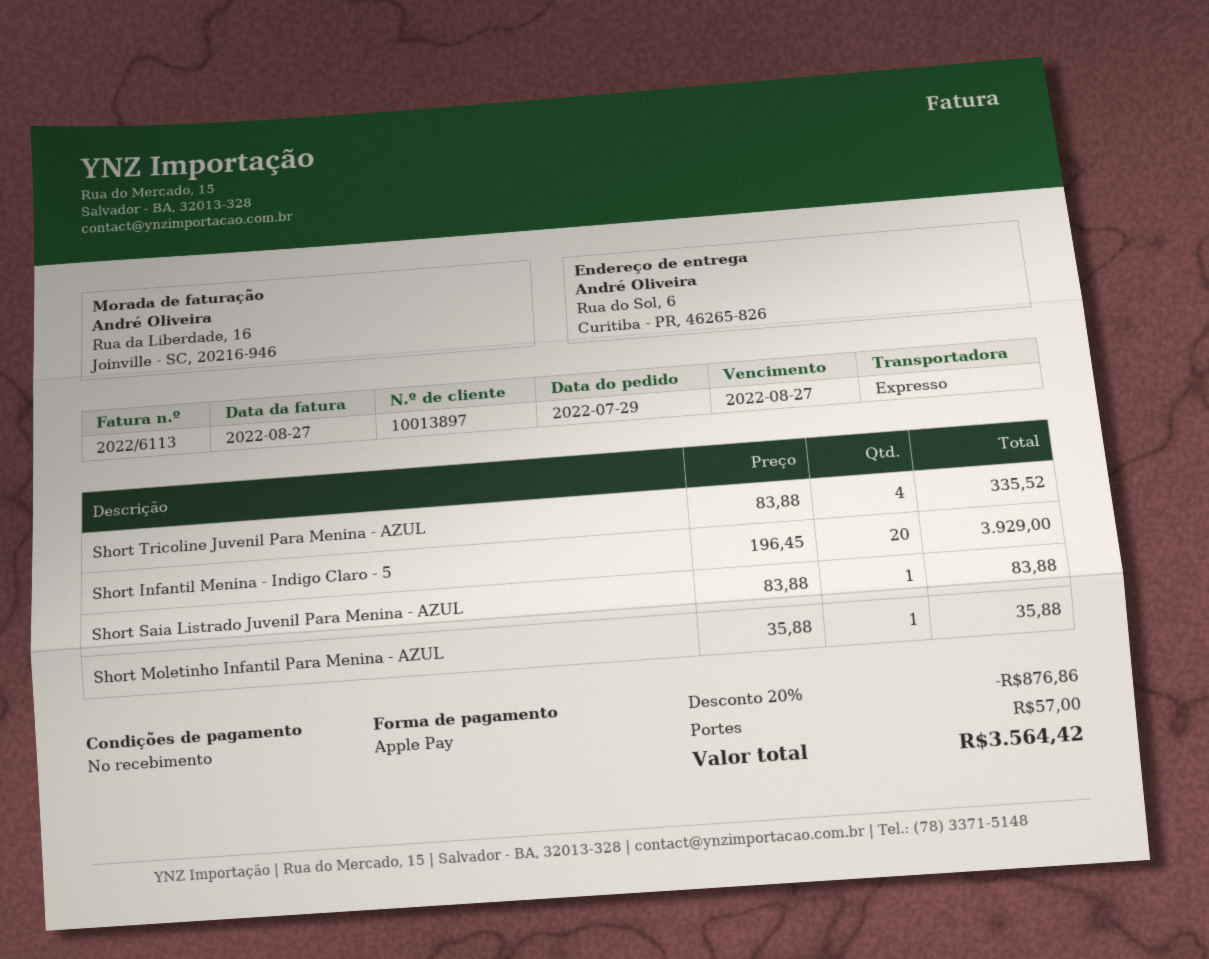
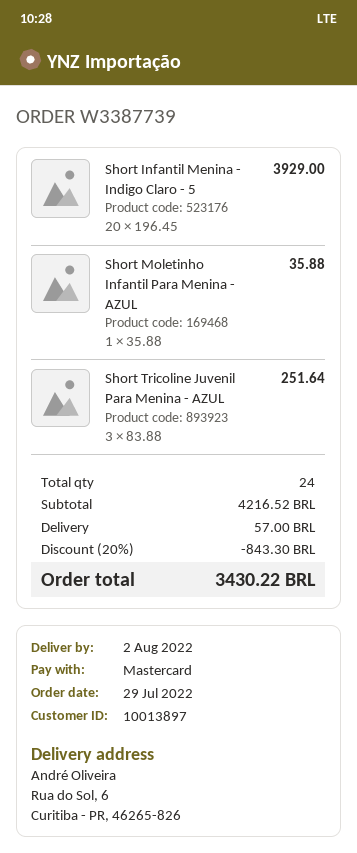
payment method: Apple Pay -> Mastercard
Short Tricoline Juvenil Para Menina - AZUL: 4 x 83.88 = 335.52 -> 3 x 83.88 = 251.64
Short Saia Listrado Juvenil Para Menina - AZUL: 1 x 83.88 = 83.88 -> none
discount: 20% = 876.86 -> 20% = 843.30
total: 3564.42 -> 3430.22

